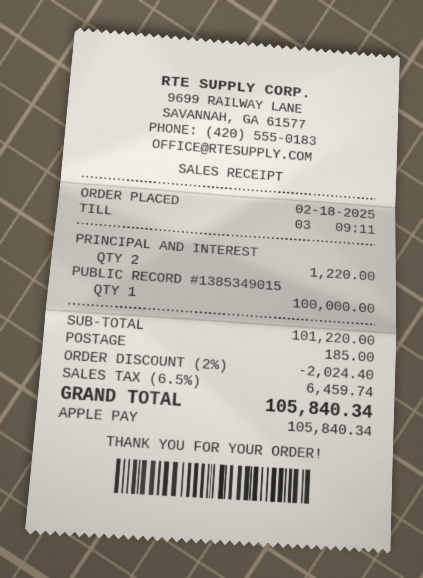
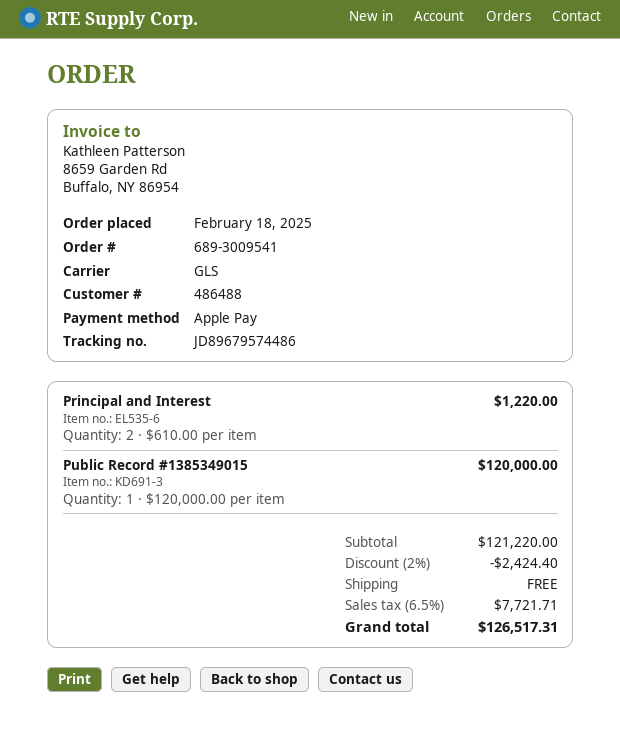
PUBLIC RECORD #1385349015: 1 for 100000.00 -> 1 for 120000.00
subtotal: 101220.00 -> 121220.00
discount: 2% = 2024.40 -> 2% = 2424.40
shipping: 185.00 -> 0.00
tax: 6.5% = 6459.74 -> 6.5% = 7721.71
total: 105840.34 -> 126517.31

